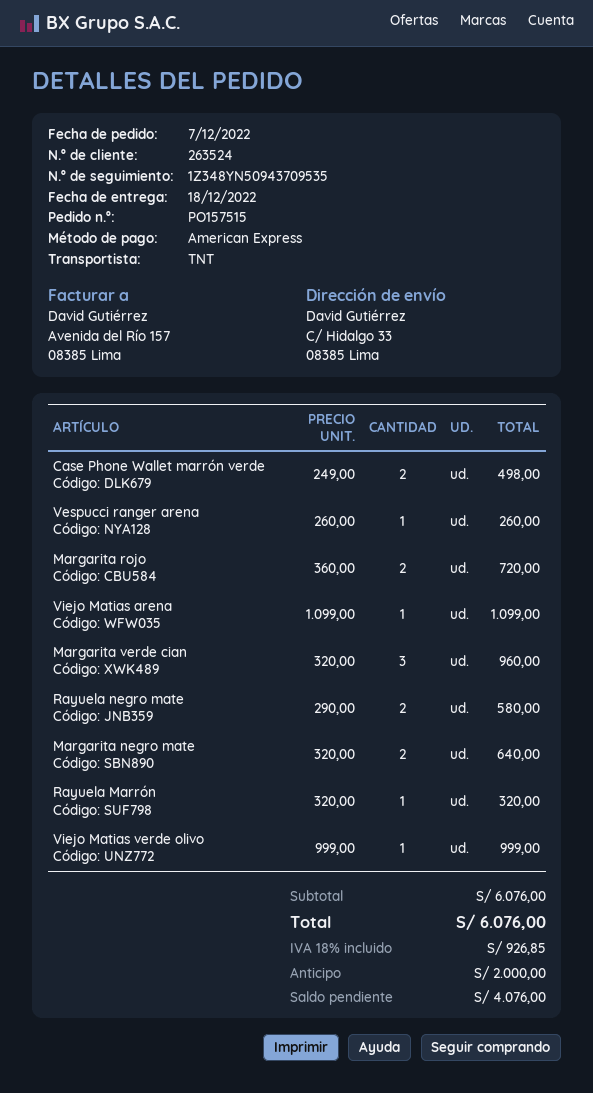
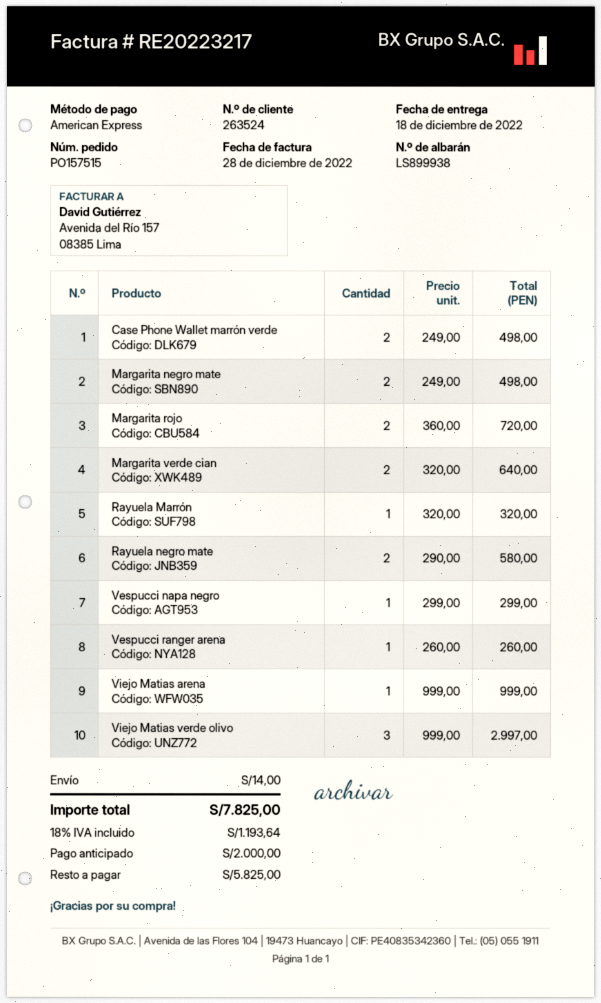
Viejo Matias arena: 1 x 1099.00 = 1099.00 -> 1 x 999.00 = 999.00
Margarita verde cian: 3 x 320.00 = 960.00 -> 2 x 320.00 = 640.00
Margarita negro mate: 2 x 320.00 = 640.00 -> 2 x 249.00 = 498.00
Viejo Matias verde olivo: 1 x 999.00 = 999.00 -> 3 x 999.00 = 2997.00
Vespucci napa negro: none -> 1 x 299.00 = 299.00
shipping: none -> 14.00
tax: 18% = 926.85 -> 18% = 1193.64
total: 6076.00 -> 7825.00
balance: 4076.00 -> 5825.00

